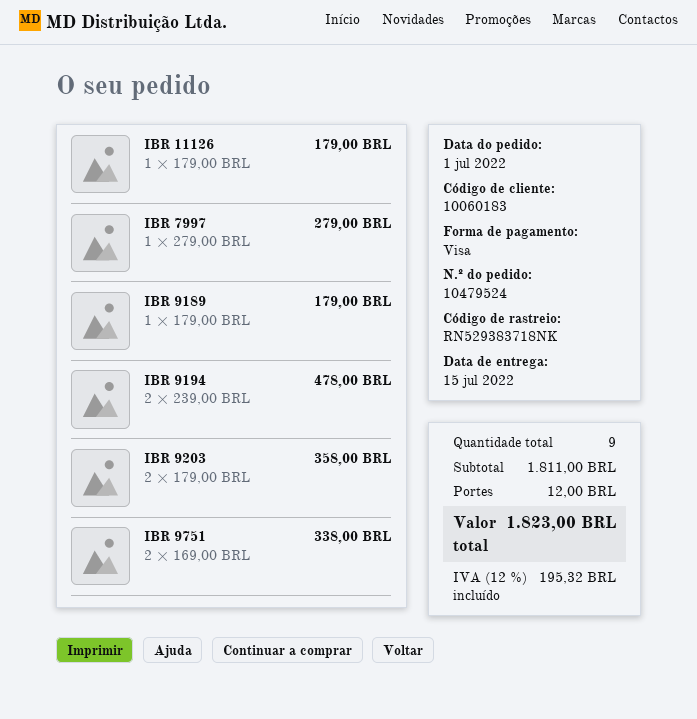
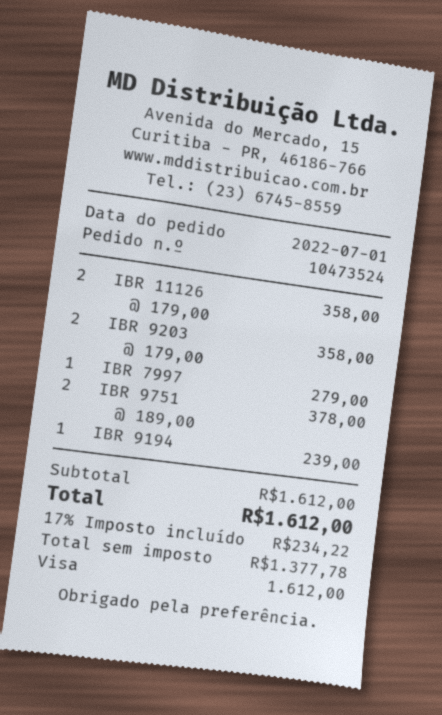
order number: 10479524 -> 10473524
IBR 11126: 1 x 179.00 = 179.00 -> 2 x 179.00 = 358.00
IBR 9189: 1 x 179.00 = 179.00 -> none
IBR 9194: 2 x 239.00 = 478.00 -> 1 x 239.00 = 239.00
IBR 9751: 2 x 169.00 = 338.00 -> 2 x 189.00 = 378.00
subtotal: 1811.00 -> 1612.00
shipping: 12.00 -> none
tax: 12% = 195.32 -> 17% = 234.22
total: 1823.00 -> 1612.00

